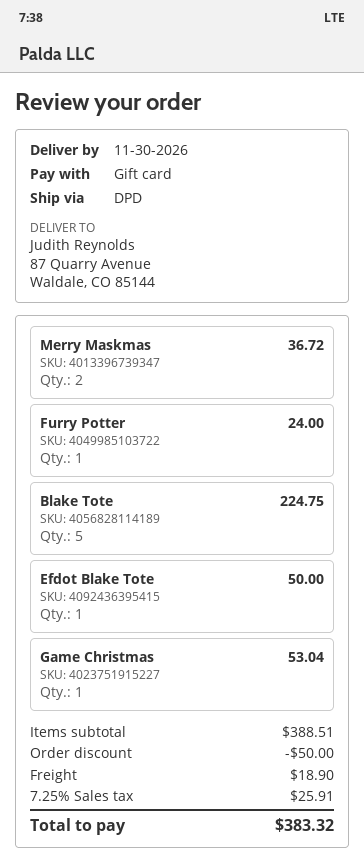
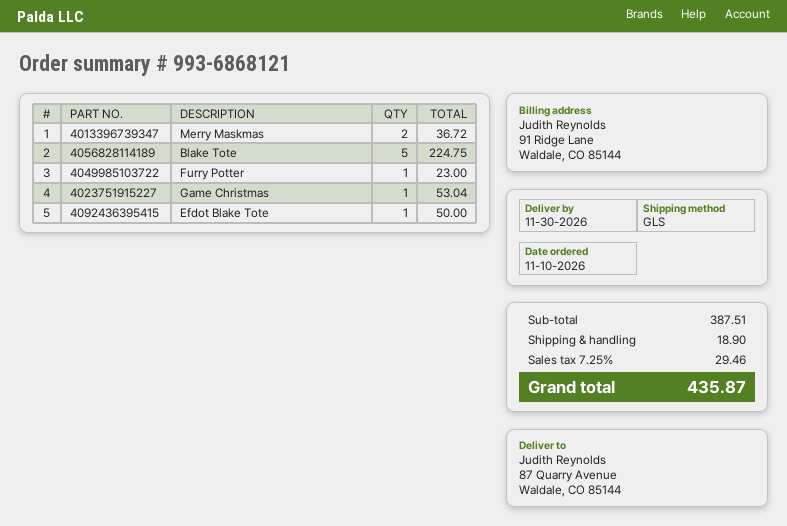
shipping method: DPD -> GLS
Furry Potter: 1 for 24.00 -> 1 for 23.00
subtotal: 388.51 -> 387.51
discount: 50.00 -> none
tax: 7.25% = 25.91 -> 7.25% = 29.46
total: 383.32 -> 435.87

